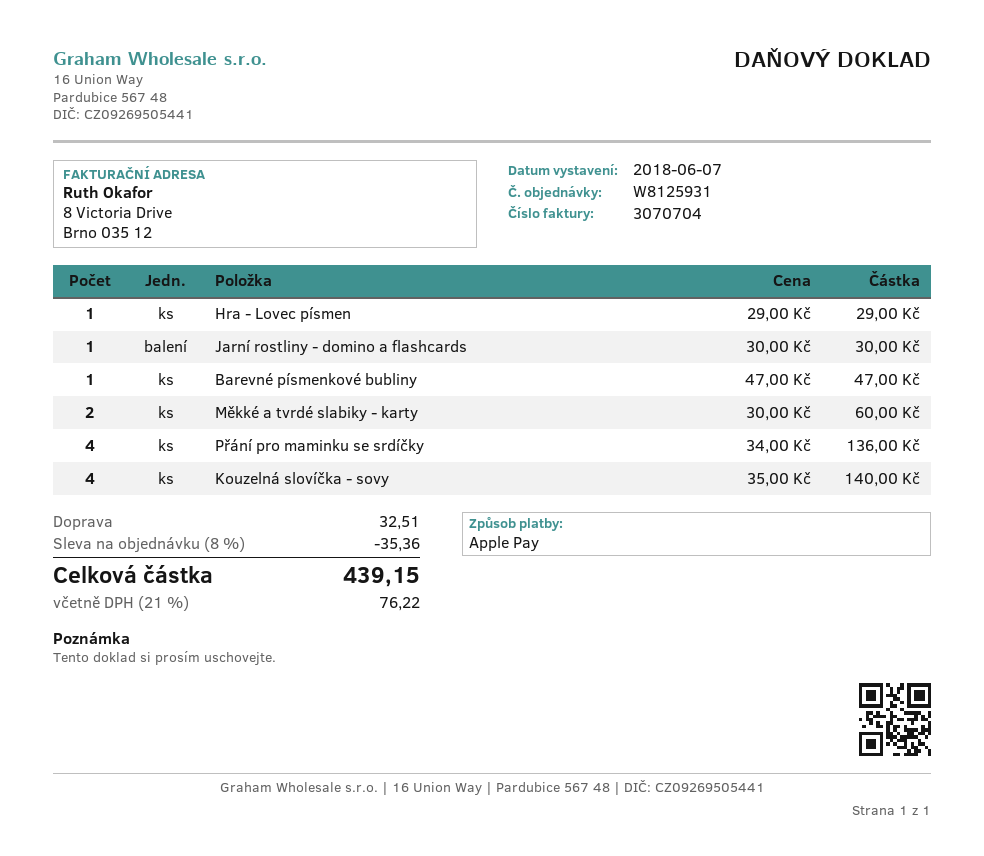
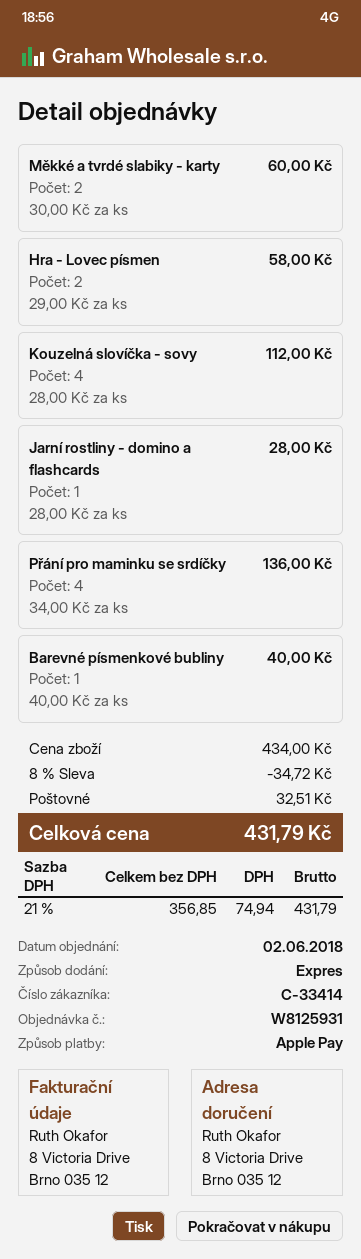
Hra - Lovec písmen: 1 x 29.00 = 29.00 -> 2 x 29.00 = 58.00
Jarní rostliny - domino a flashcards: 1 x 30.00 = 30.00 -> 1 x 28.00 = 28.00
Barevné písmenkové bubliny: 1 x 47.00 = 47.00 -> 1 x 40.00 = 40.00
Kouzelná slovíčka - sovy: 4 x 35.00 = 140.00 -> 4 x 28.00 = 112.00
discount: 8% = 35.36 -> 8% = 34.72
tax: 21% = 76.22 -> 21% = 74.94
total: 439.15 -> 431.79

